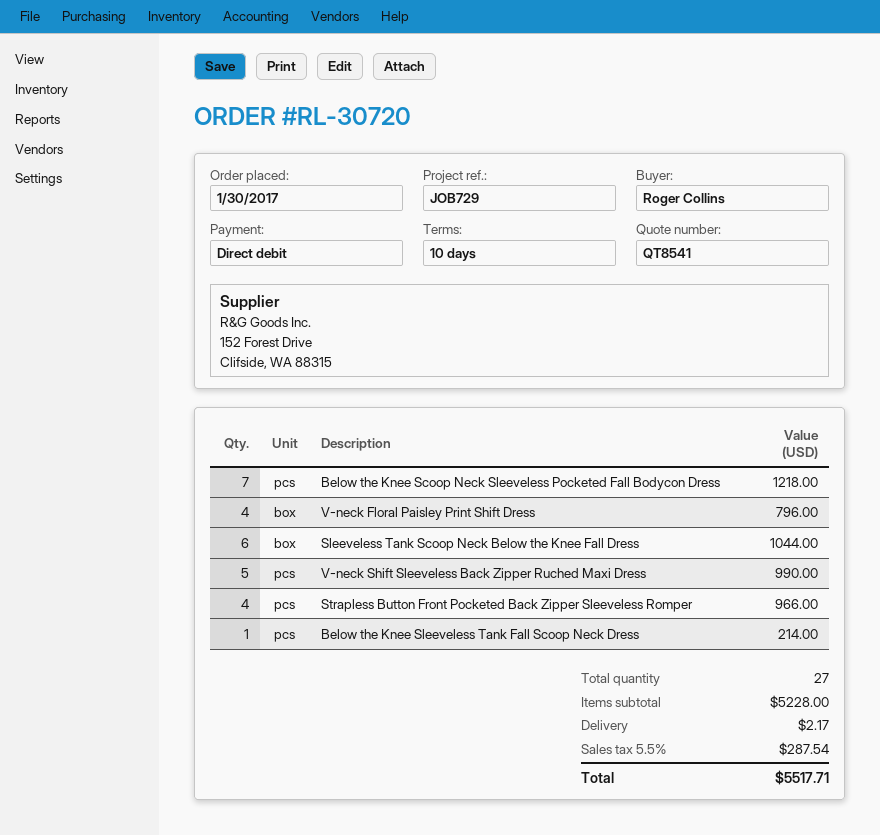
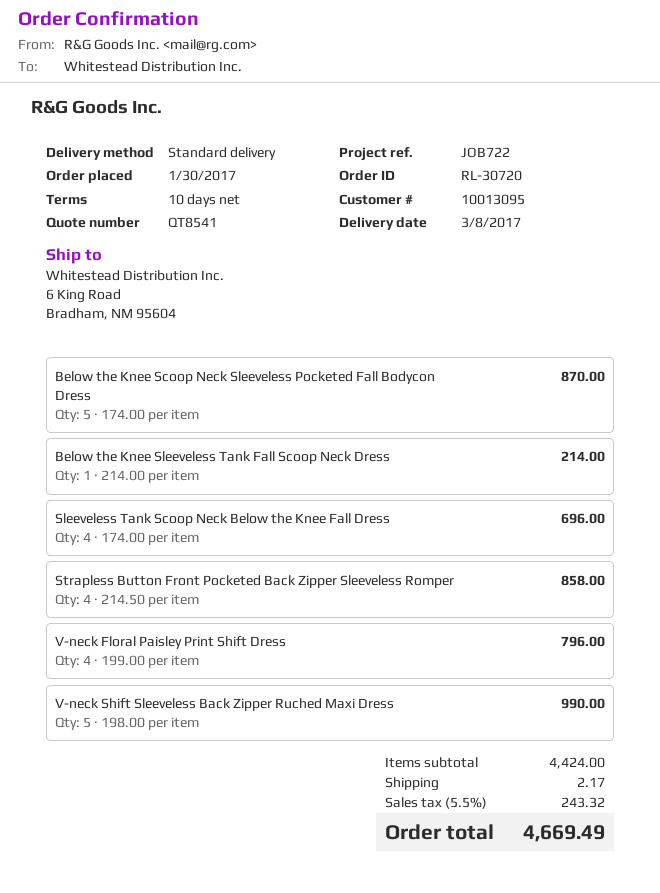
reference: JOB729 -> JOB722
Below the Knee Scoop Neck Sleeveless Pocketed Fall Bodycon Dress: 7 for 1218.00 -> 5 for 870.00
Sleeveless Tank Scoop Neck Below the Knee Fall Dress: 6 for 1044.00 -> 4 for 696.00
Strapless Button Front Pocketed Back Zipper Sleeveless Romper: 4 for 966.00 -> 4 for 858.00
subtotal: 5228.00 -> 4424.00
tax: 5.5% = 287.54 -> 5.5% = 243.32
total: 5517.71 -> 4669.49

